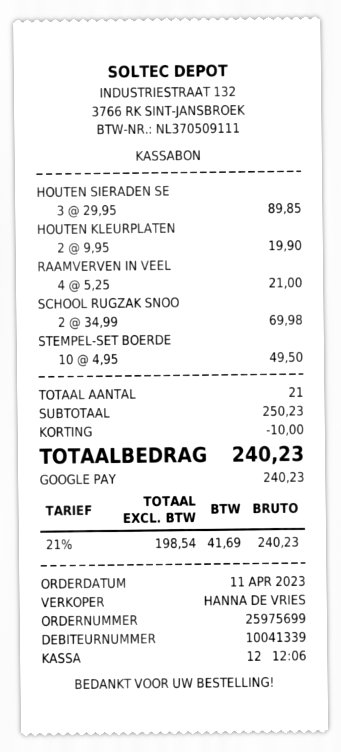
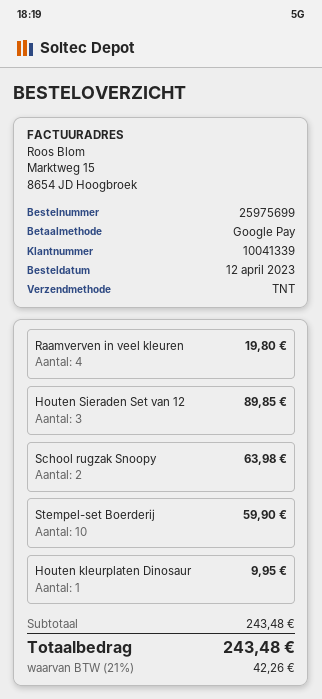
order date: 2023-04-11 -> 2023-04-12
HOUTEN KLEURPLATEN: 2 for 19.90 -> 1 for 9.95
RAAMVERVEN IN VEEL: 4 for 21.00 -> 4 for 19.80
SCHOOL RUGZAK SNOO: 2 for 69.98 -> 2 for 63.98
STEMPEL-SET BOERDE: 10 for 49.50 -> 10 for 59.90
subtotal: 250.23 -> 243.48
discount: 10.00 -> none
tax: 21% = 41.69 -> 21% = 42.26
total: 240.23 -> 243.48

